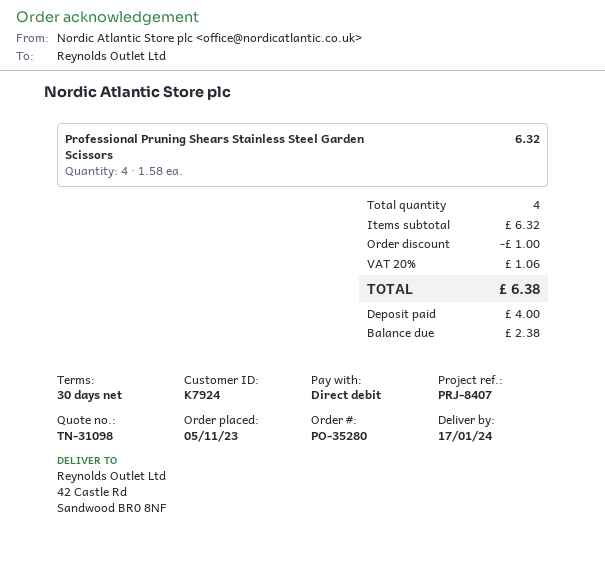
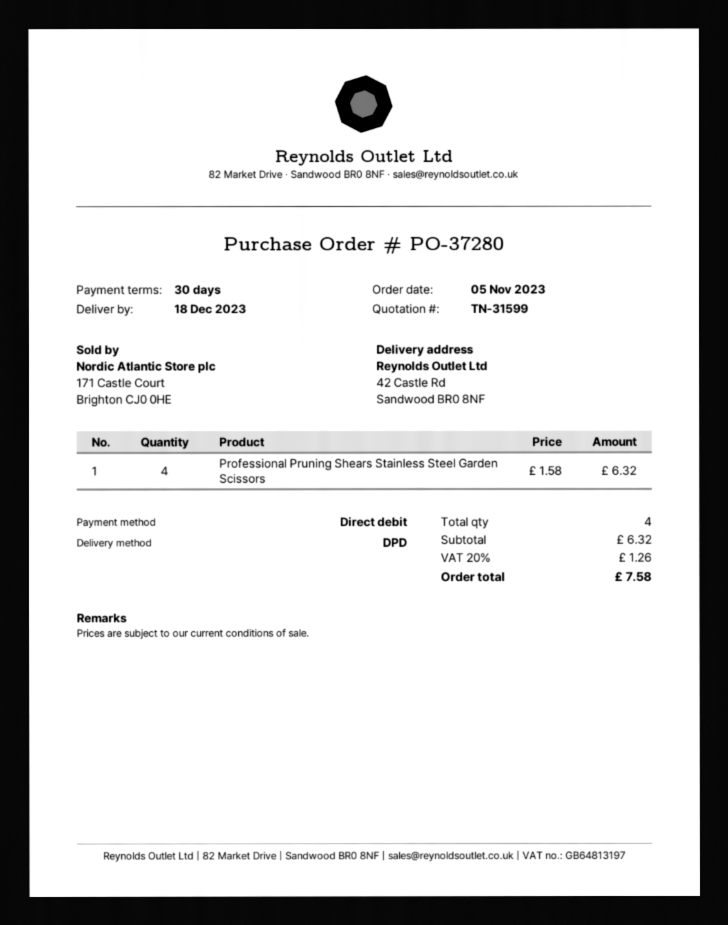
quote number: TN-31098 -> TN-31599
order number: PO-35280 -> PO-37280
delivery date: 2024-01-17 -> 2023-12-18
discount: 1.00 -> none
tax: 20% = 1.06 -> 20% = 1.26
total: 6.38 -> 7.58

